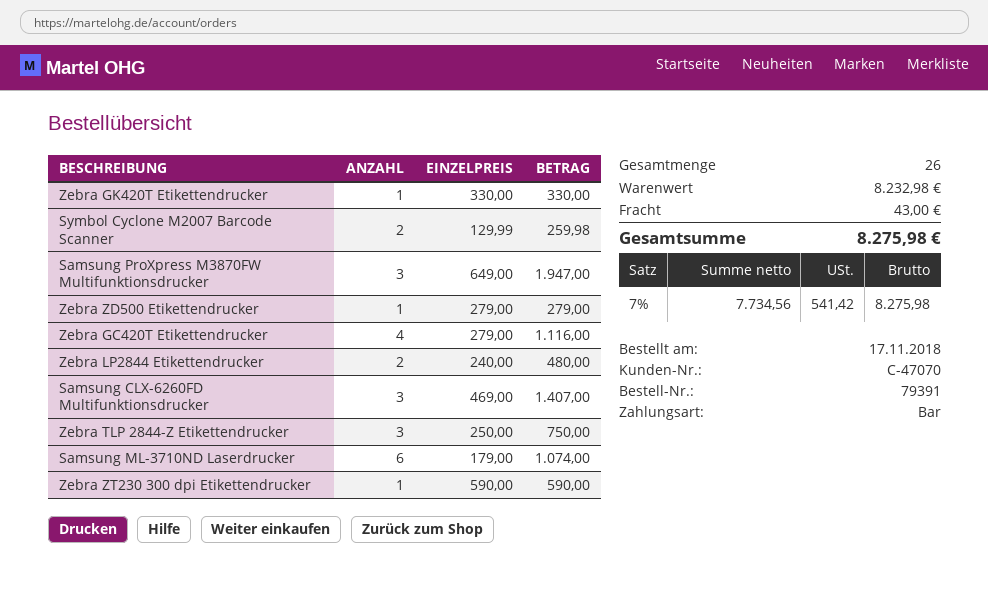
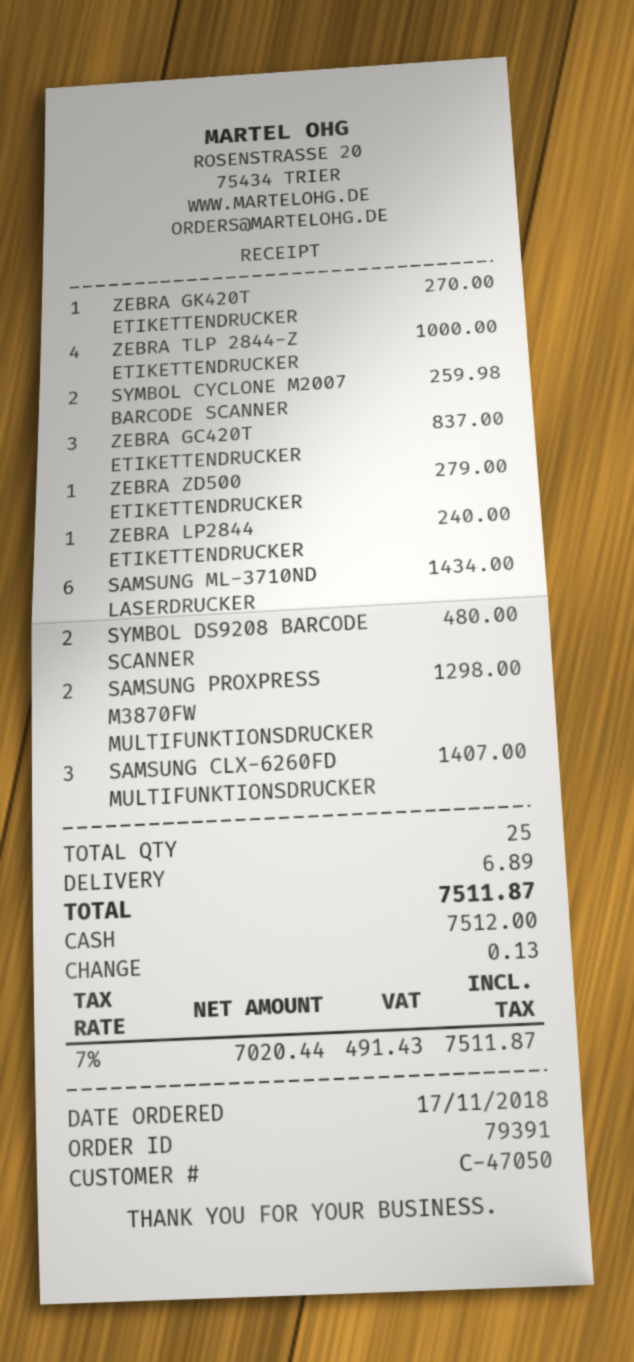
customer number: C-47070 -> C-47050
Zebra GK420T Etikettendrucker: 1 for 330.00 -> 1 for 270.00
Samsung ProXpress M3870FW Multifunktionsdrucker: 3 for 1947.00 -> 2 for 1298.00
Zebra GC420T Etikettendrucker: 4 for 1116.00 -> 3 for 837.00
Zebra LP2844 Etikettendrucker: 2 for 480.00 -> 1 for 240.00
Zebra TLP 2844-Z Etikettendrucker: 3 for 750.00 -> 4 for 1000.00
Samsung ML-3710ND Laserdrucker: 6 for 1074.00 -> 6 for 1434.00
Zebra ZT230 300 dpi Etikettendrucker: 1 for 590.00 -> none
SYMBOL DS9208 BARCODE SCANNER: none -> 2 for 480.00
total quantity: 26 -> 25
shipping: 43.00 -> 6.89
net: 7734.56 -> 7020.44
tax: 7% = 541.42 -> 7% = 491.43
total: 8275.98 -> 7511.87

